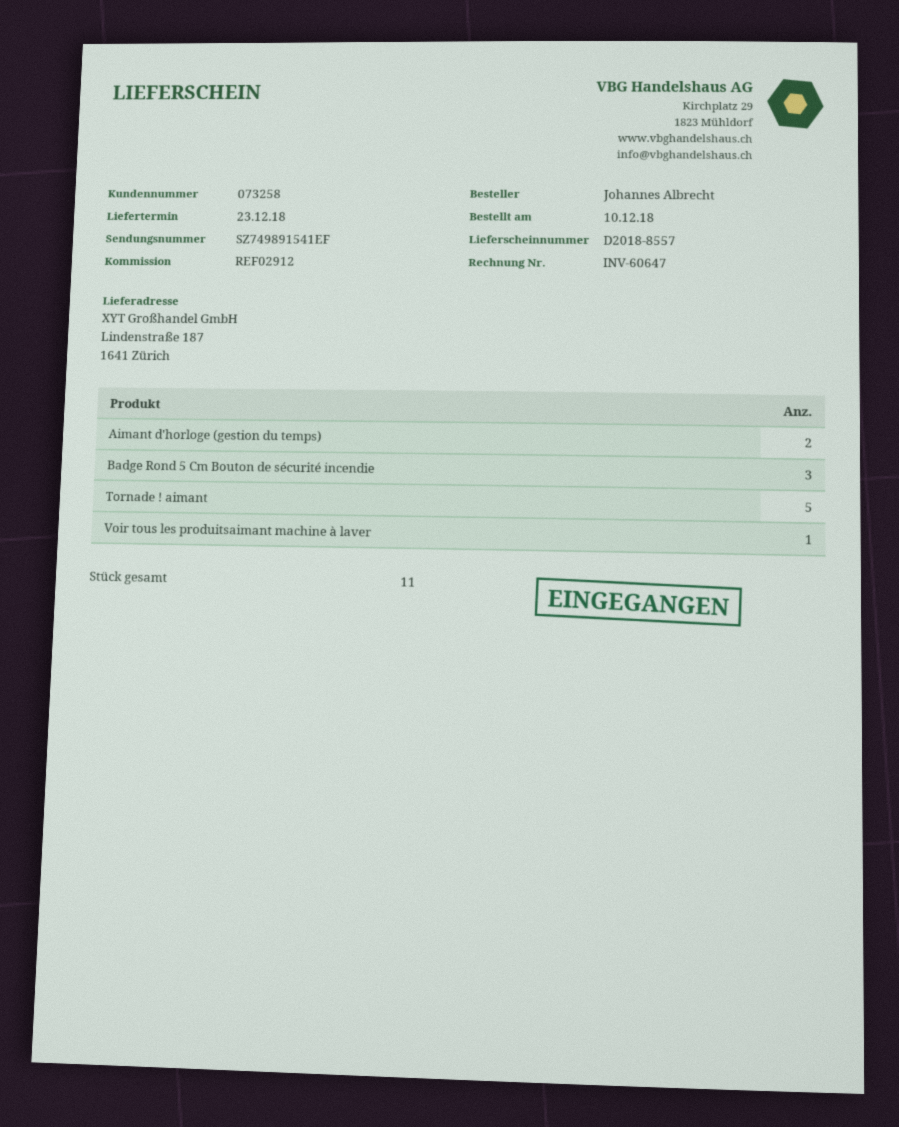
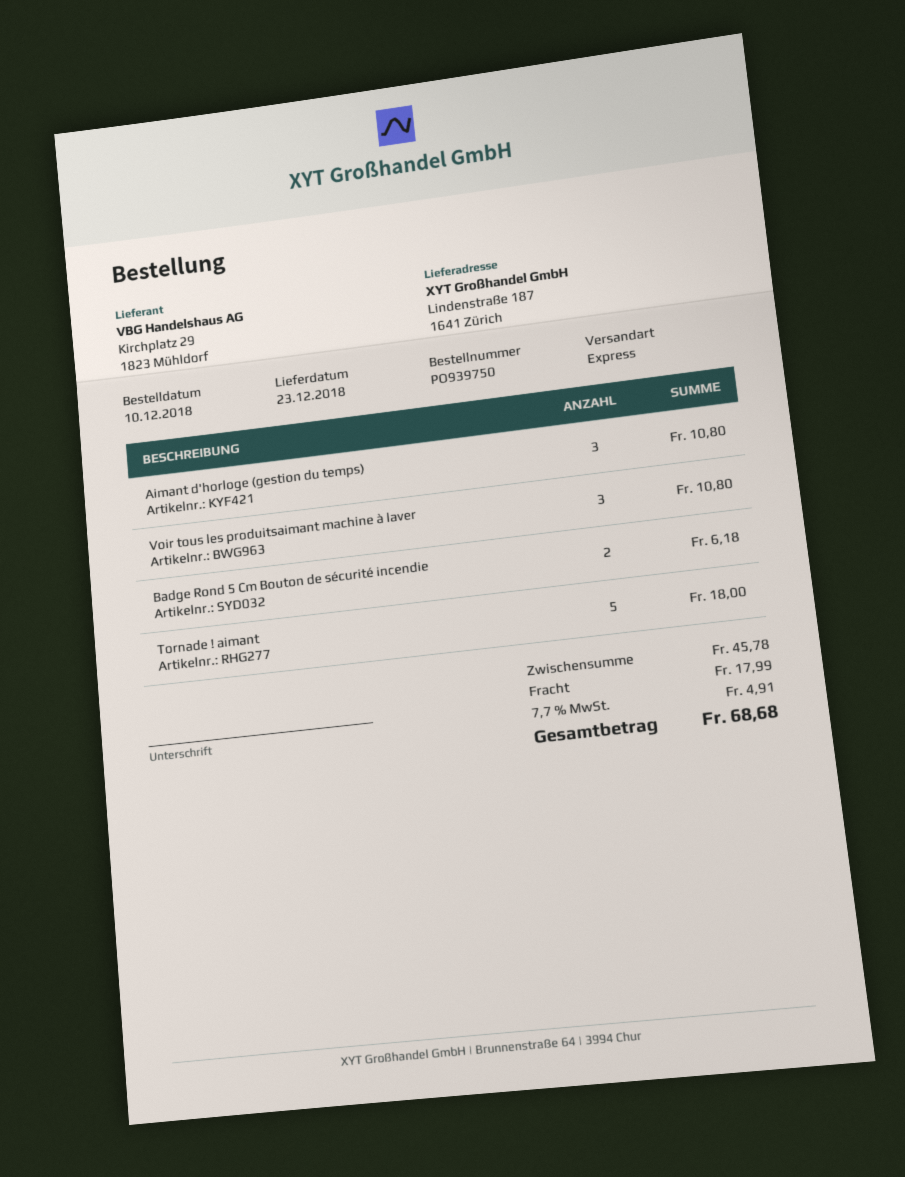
Aimant d'horloge (gestion du temps): 2 -> 3
Badge Rond 5 Cm Bouton de sécurité incendie: 3 -> 2
Voir tous les produitsaimant machine à laver: 1 -> 3

